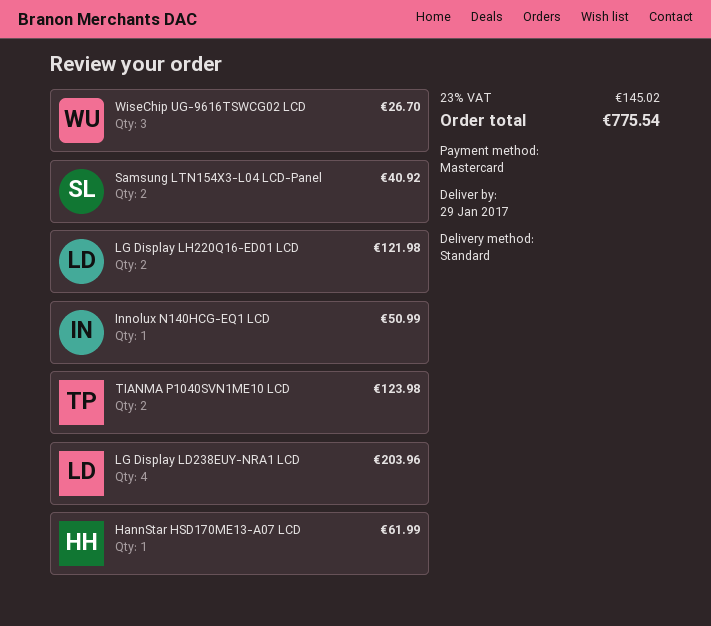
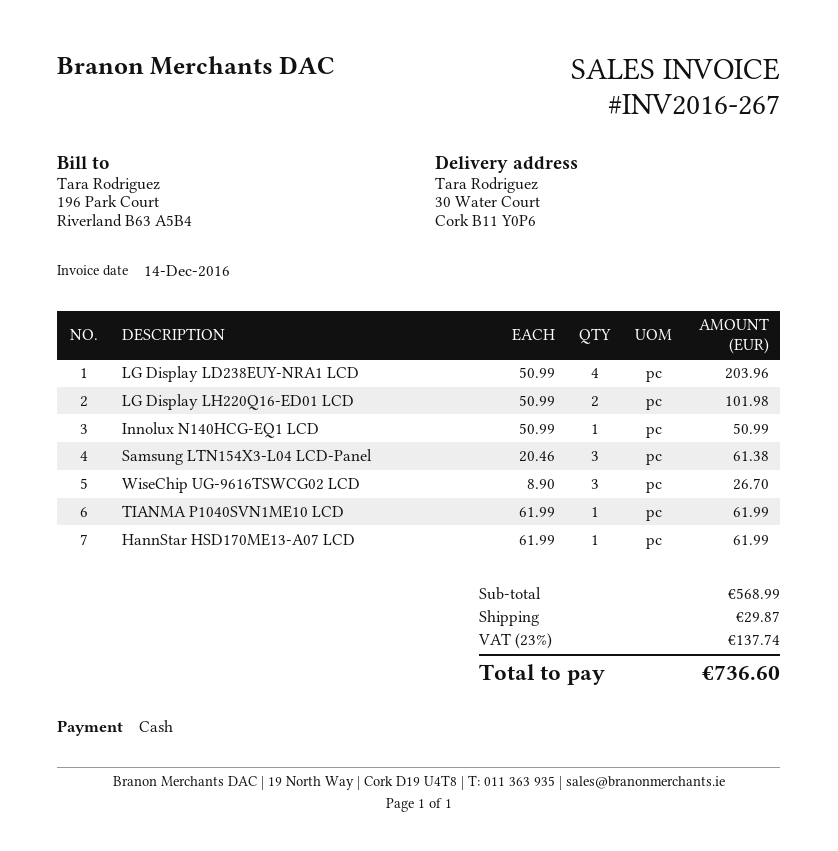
payment method: Mastercard -> cash
Samsung LTN154X3-L04 LCD-Panel: 2 for 40.92 -> 3 for 61.38
LG Display LH220Q16-ED01 LCD: 2 for 121.98 -> 2 for 101.98
TIANMA P1040SVN1ME10 LCD: 2 for 123.98 -> 1 for 61.99
shipping: none -> 29.87
tax: 23% = 145.02 -> 23% = 137.74
total: 775.54 -> 736.60

